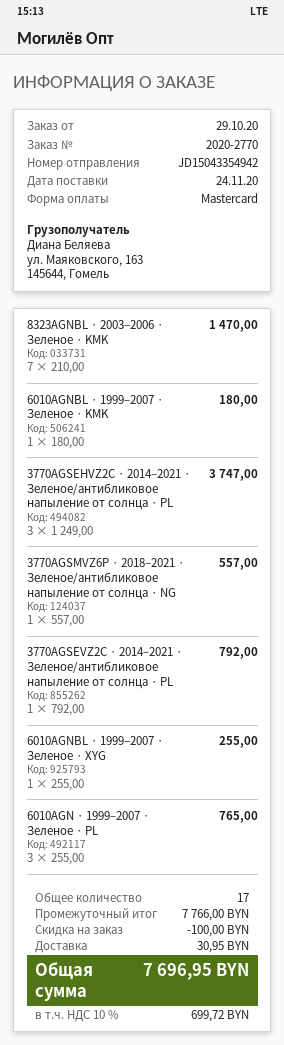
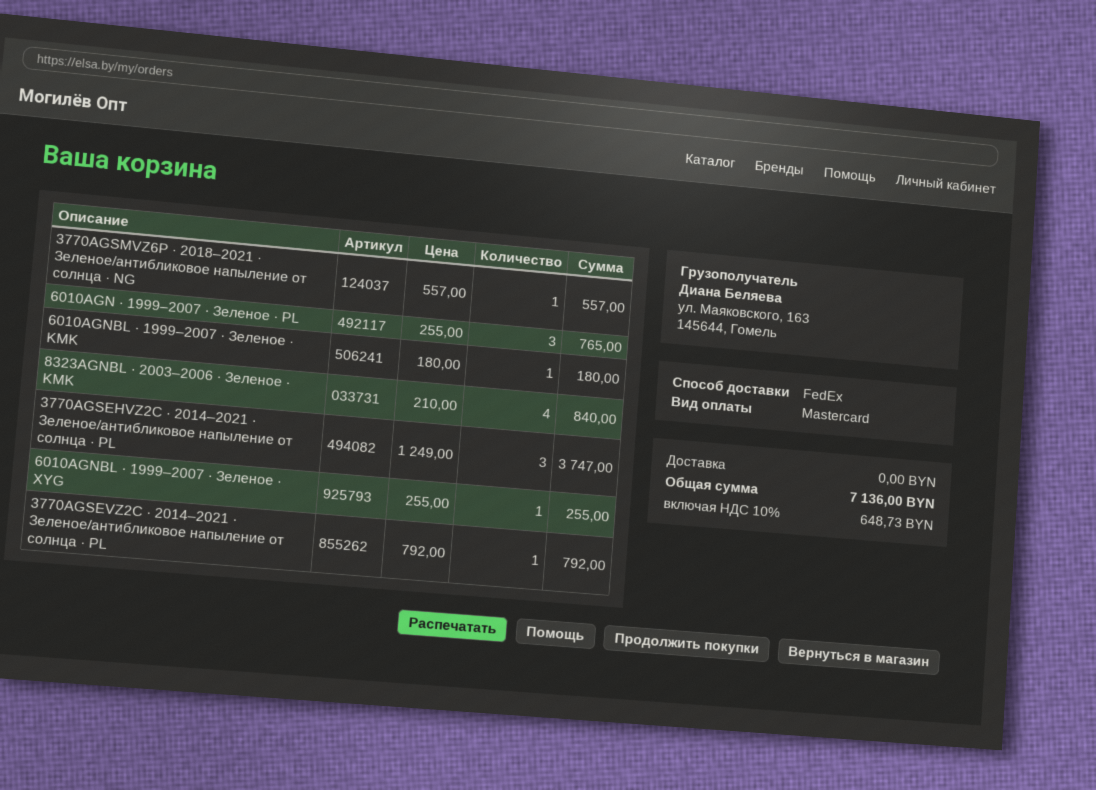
8323AGNBL · 2003–2006 · Зеленое · KMK: 7 x 210.00 = 1470.00 -> 4 x 210.00 = 840.00
discount: 100.00 -> none
shipping: 30.95 -> 0.00
tax: 10% = 699.72 -> 10% = 648.73
total: 7696.95 -> 7136.00

